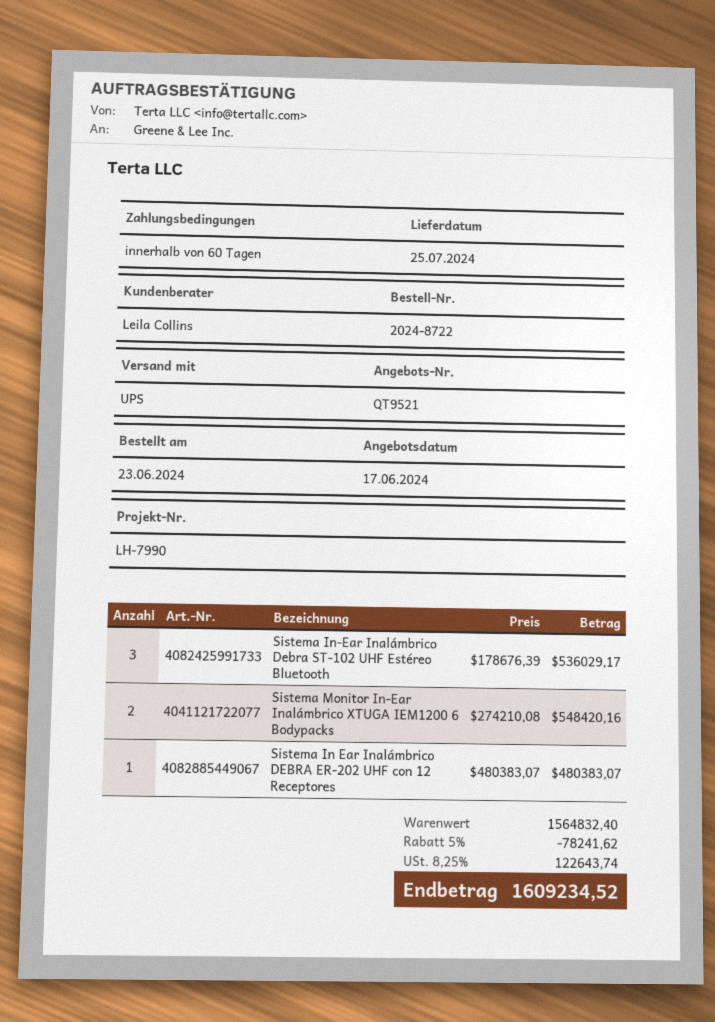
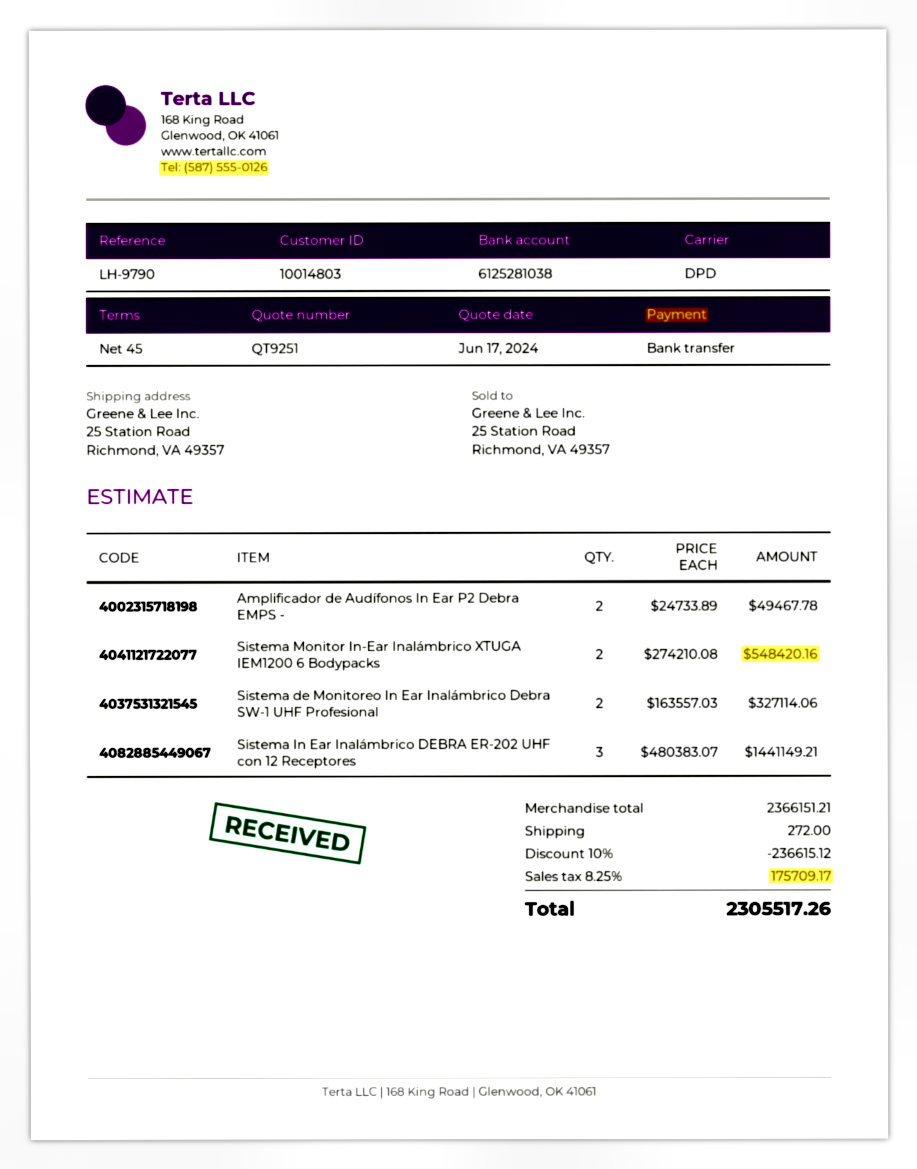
quote number: QT9521 -> QT9251
payment terms: 60 days -> 45 days
reference: LH-7990 -> LH-9790
shipping method: UPS -> DPD
Sistema In-Ear Inalámbrico Debra ST-102 UHF Estéreo Bluetooth: 3 x 178676.39 = 536029.17 -> none
Sistema In Ear Inalámbrico DEBRA ER-202 UHF con 12 Receptores: 1 x 480383.07 = 480383.07 -> 3 x 480383.07 = 1441149.21
Amplificador de Audífonos In Ear P2 Debra EMPS -: none -> 2 x 24733.89 = 49467.78
Sistema de Monitoreo In Ear Inalámbrico Debra SW-1 UHF Profesional: none -> 2 x 163557.03 = 327114.06
subtotal: 1564832.40 -> 2366151.21
discount: 5% = 78241.62 -> 10% = 236615.12
shipping: none -> 272.00
tax: 8.25% = 122643.74 -> 8.25% = 175709.17
total: 1609234.52 -> 2305517.26

